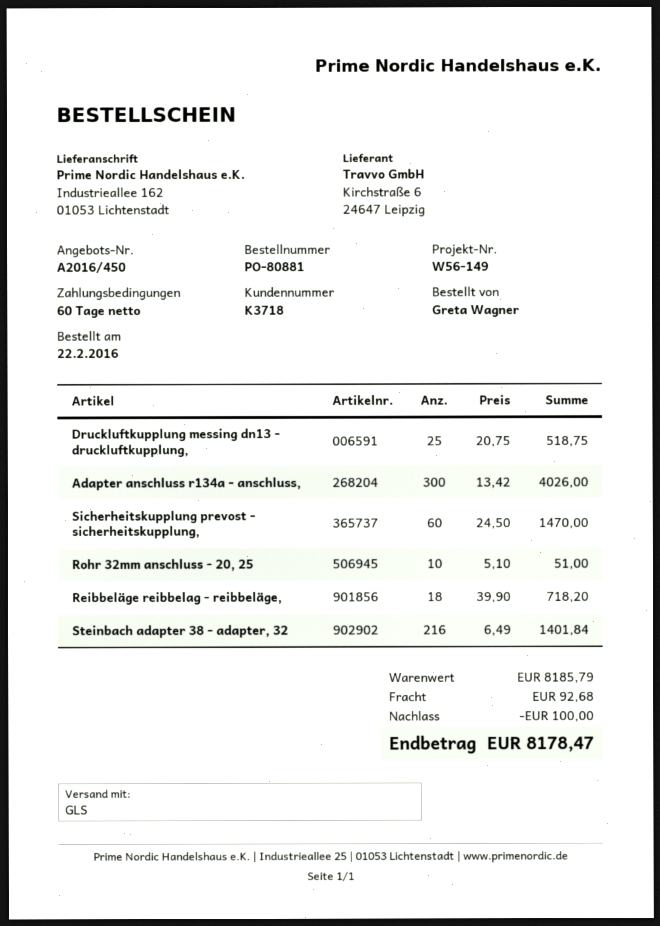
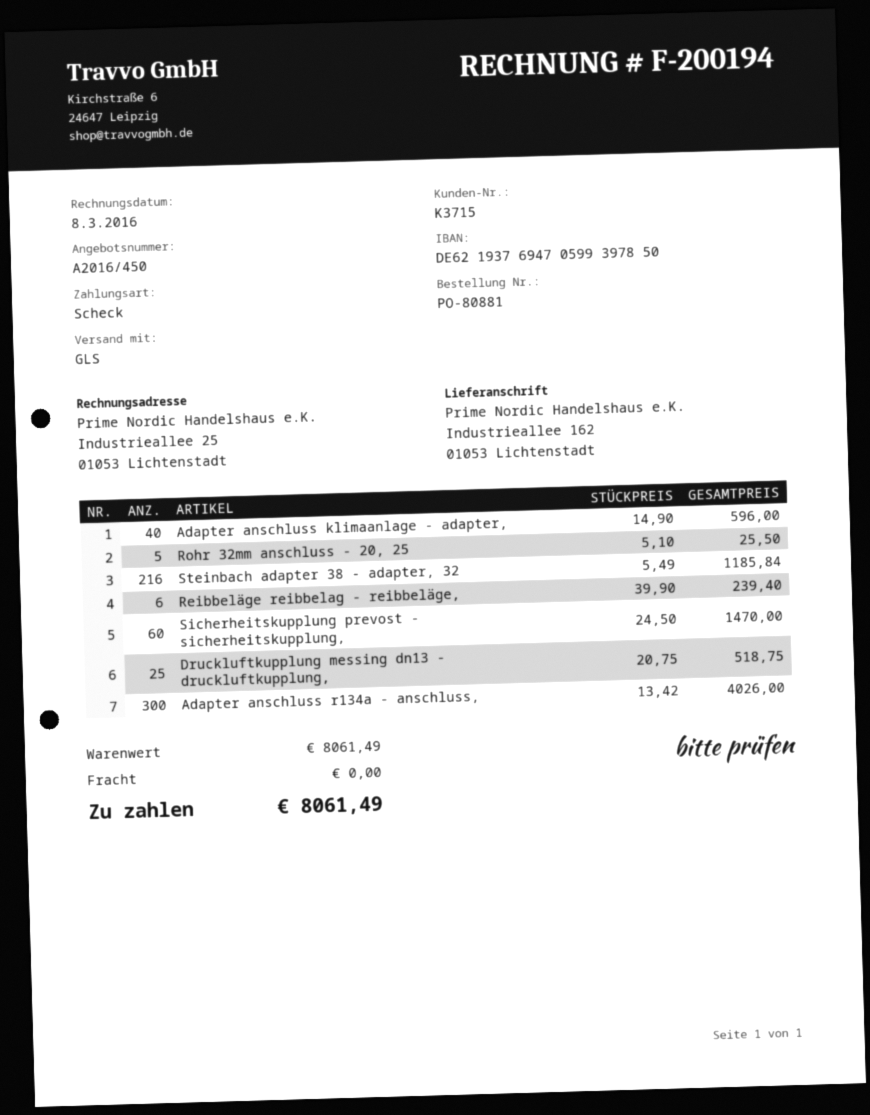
customer number: K3718 -> K3715
Rohr 32mm anschluss - 20, 25: 10 x 5.10 = 51.00 -> 5 x 5.10 = 25.50
Reibbeläge reibbelag - reibbeläge,: 18 x 39.90 = 718.20 -> 6 x 39.90 = 239.40
Steinbach adapter 38 - adapter, 32: 216 x 6.49 = 1401.84 -> 216 x 5.49 = 1185.84
Adapter anschluss klimaanlage - adapter,: none -> 40 x 14.90 = 596.00
subtotal: 8185.79 -> 8061.49
discount: 100.00 -> none
shipping: 92.68 -> 0.00
total: 8178.47 -> 8061.49

